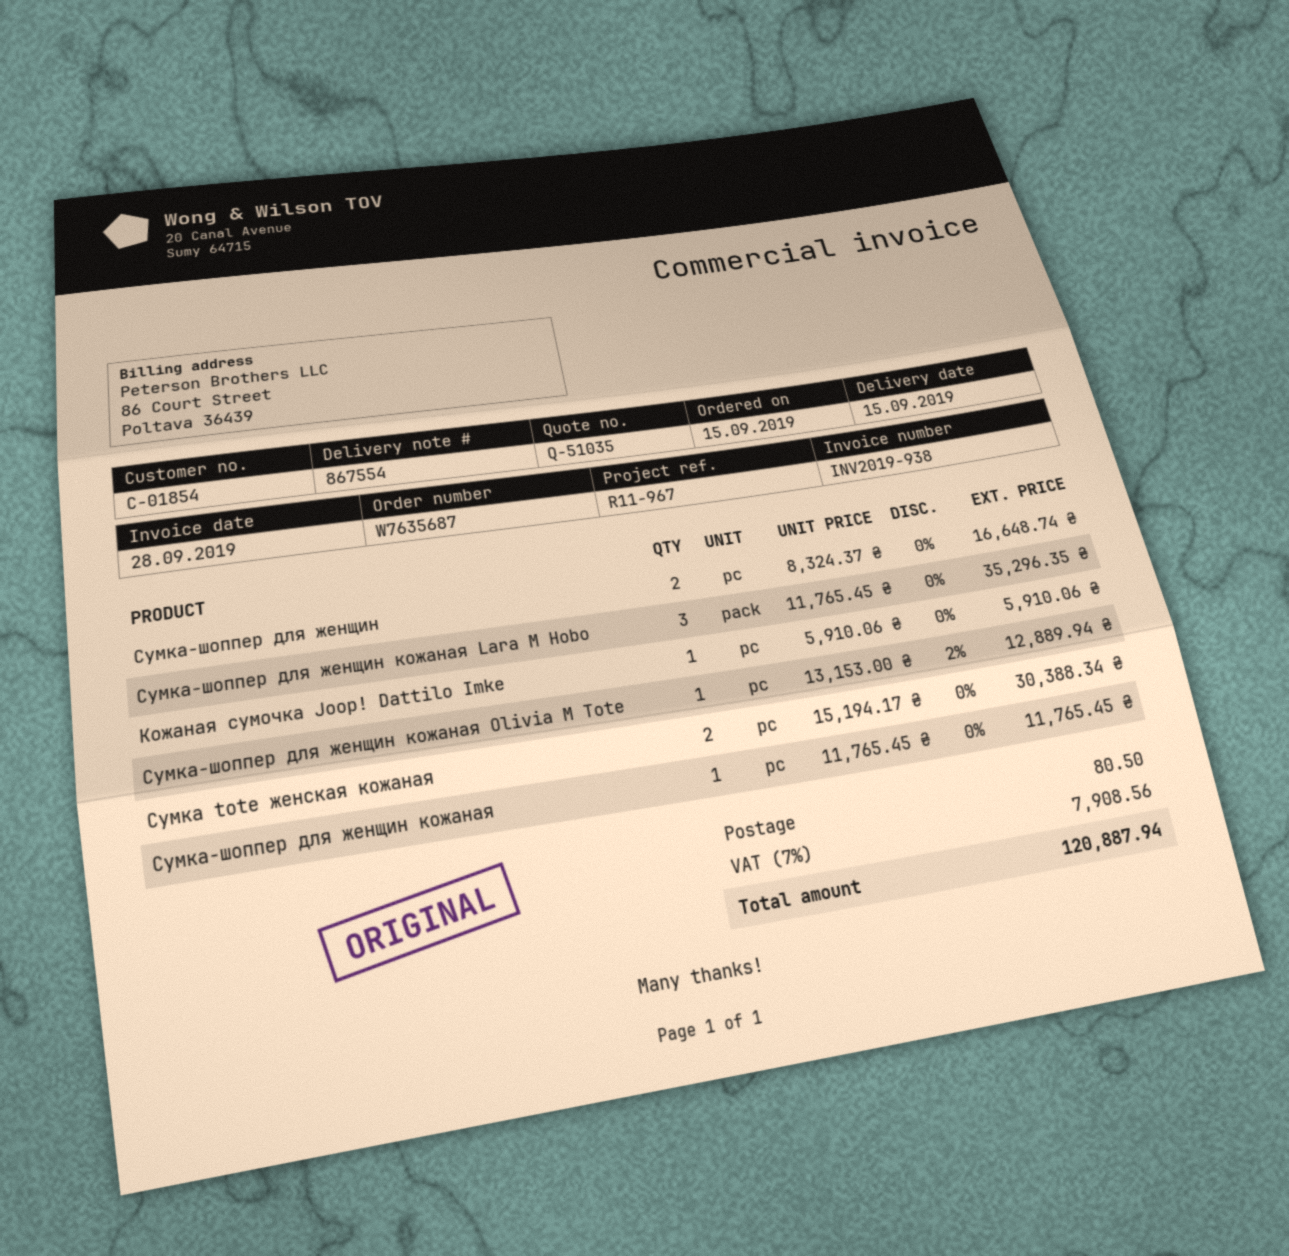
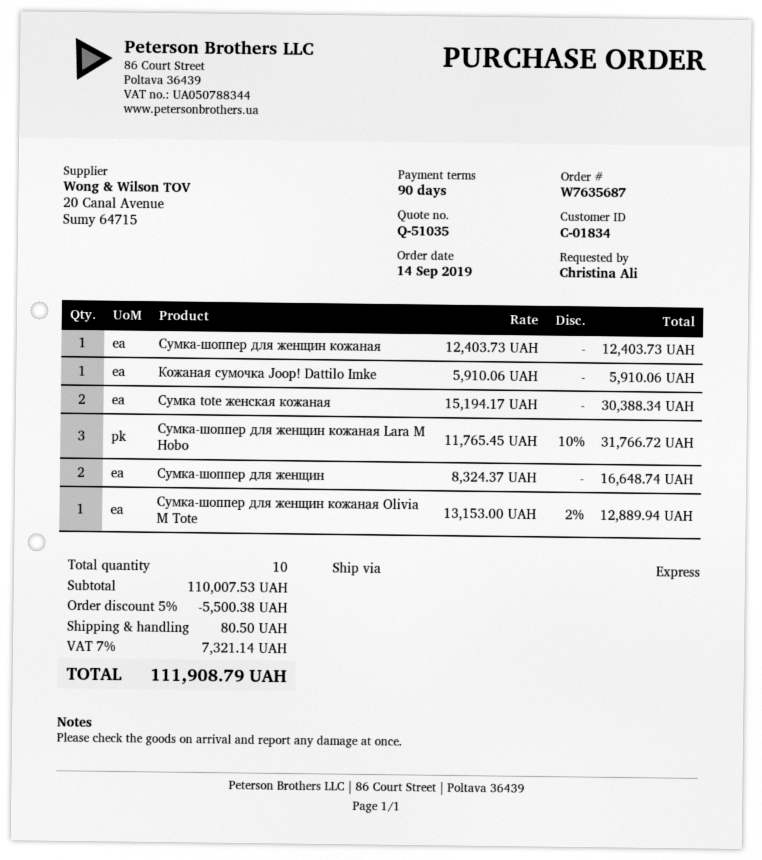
order date: 2019-09-15 -> 2019-09-14
customer number: C-01854 -> C-01834
Сумка-шоппер для женщин кожаная Lara M Hobo: 3 x 11765.45 = 35296.35 -> 3 x 11765.45 - 10% = 31766.72
Сумка-шоппер для женщин кожаная: 1 x 11765.45 = 11765.45 -> 1 x 12403.73 = 12403.73
discount: none -> 5% = 5500.38
tax: 7% = 7908.56 -> 7% = 7321.14
total: 120887.94 -> 111908.79

